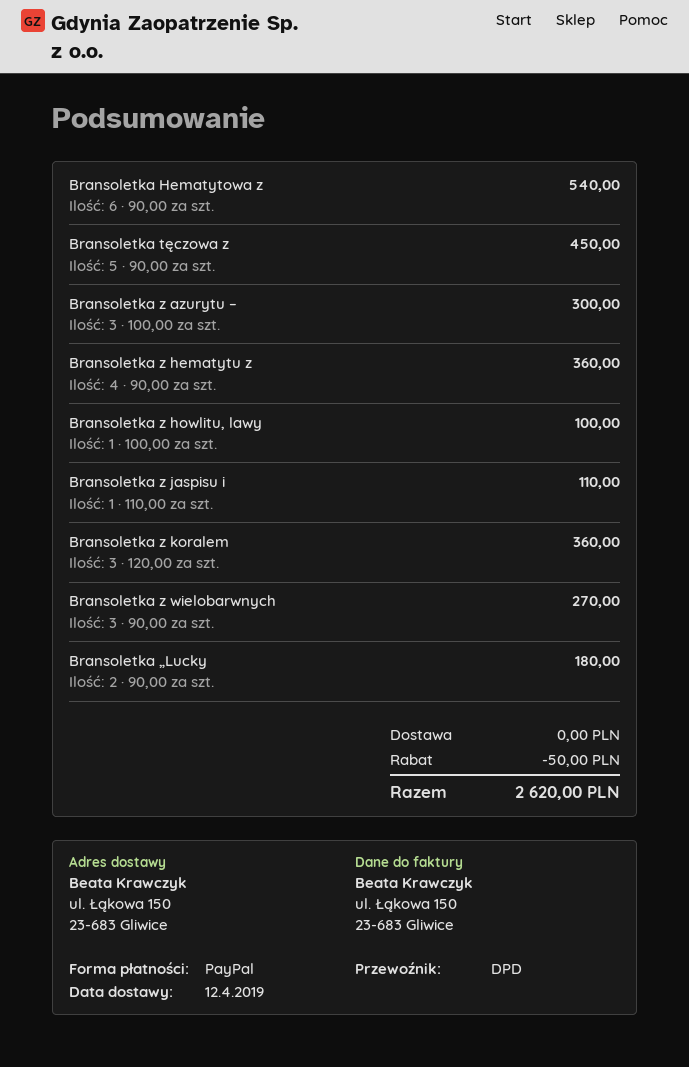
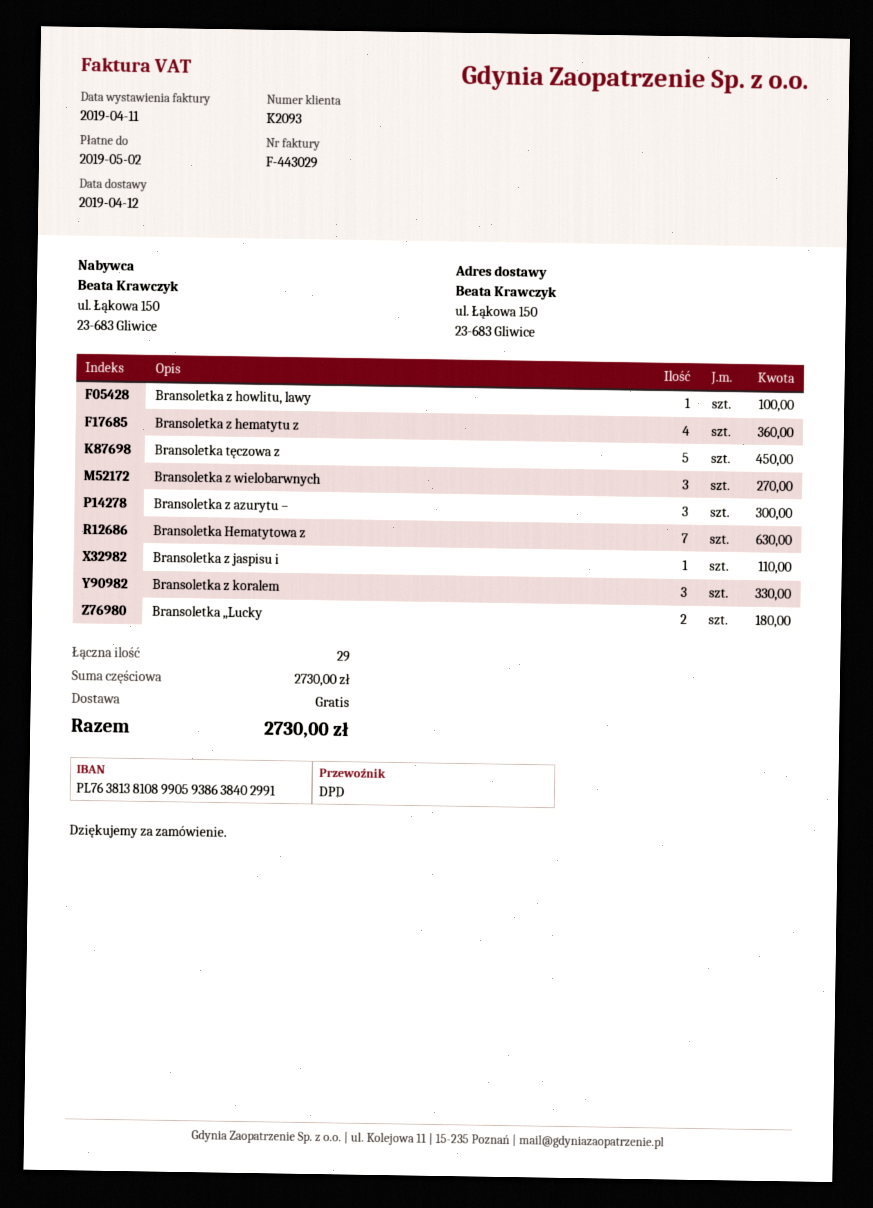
Bransoletka Hematytowa z: 6 for 540.00 -> 7 for 630.00
Bransoletka z koralem: 3 for 360.00 -> 3 for 330.00
discount: 50.00 -> none
total: 2620.00 -> 2730.00

